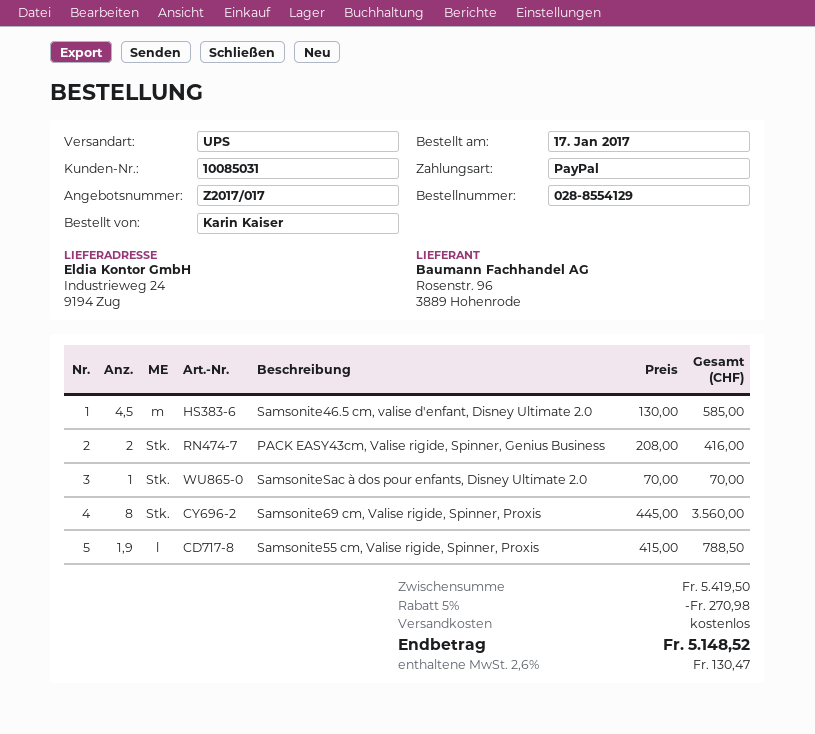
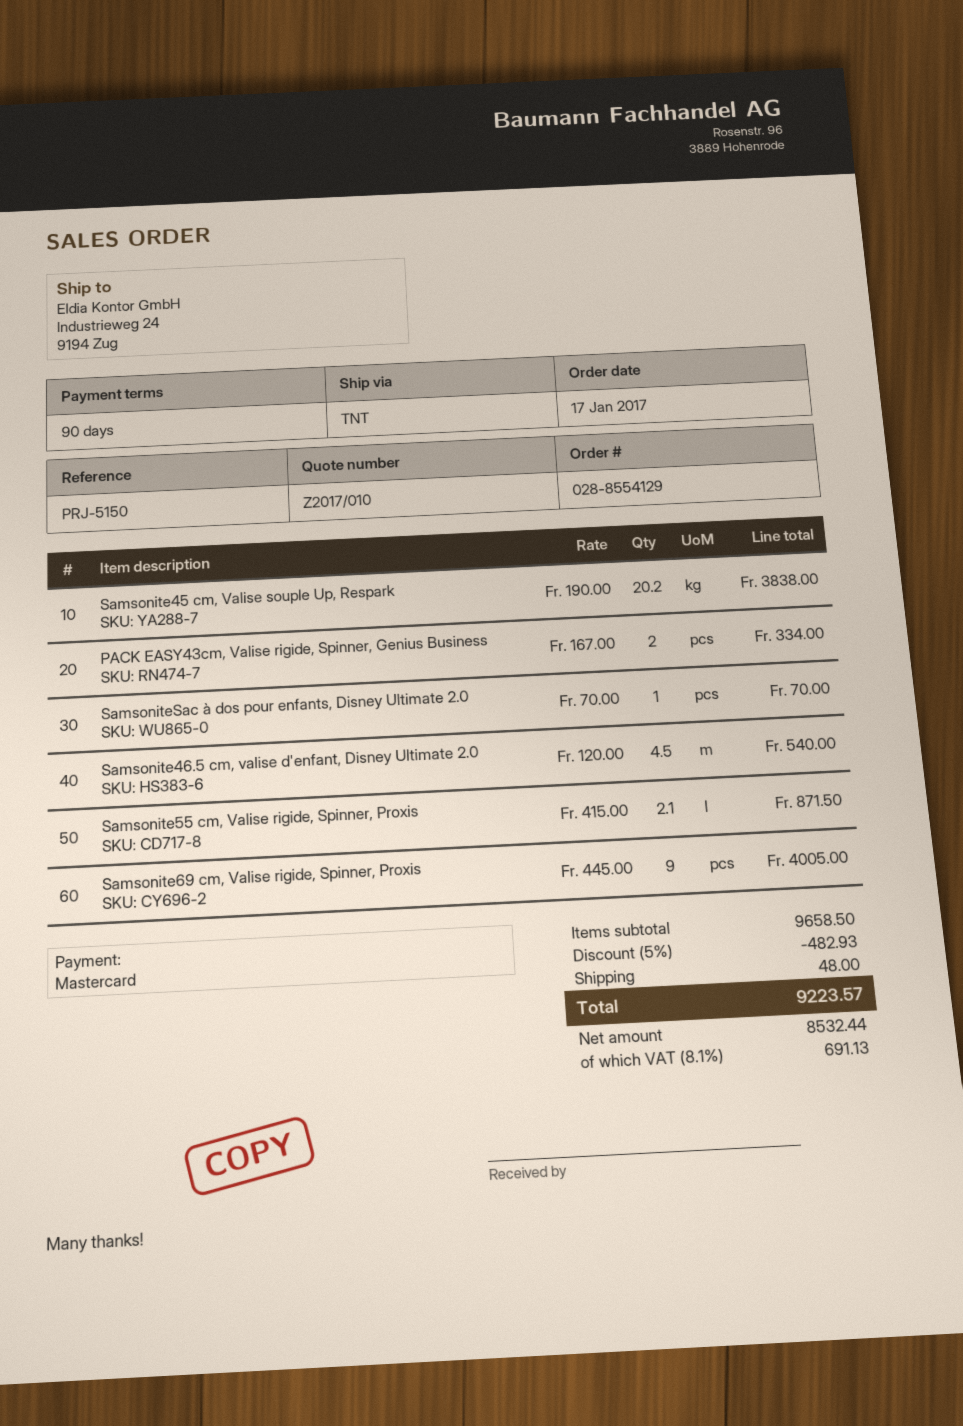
quote number: Z2017/017 -> Z2017/010
payment method: PayPal -> Mastercard
shipping method: UPS -> TNT
Samsonite46.5 cm, valise d'enfant, Disney Ultimate 2.0: 4.5 x 130.00 = 585.00 -> 4.5 x 120.00 = 540.00
PACK EASY43cm, Valise rigide, Spinner, Genius Business: 2 x 208.00 = 416.00 -> 2 x 167.00 = 334.00
Samsonite69 cm, Valise rigide, Spinner, Proxis: 8 x 445.00 = 3560.00 -> 9 x 445.00 = 4005.00
Samsonite55 cm, Valise rigide, Spinner, Proxis: 1.9 x 415.00 = 788.50 -> 2.1 x 415.00 = 871.50
Samsonite45 cm, Valise souple Up, Respark: none -> 20.2 x 190.00 = 3838.00
subtotal: 5419.50 -> 9658.50
discount: 5% = 270.98 -> 5% = 482.93
shipping: 0.00 -> 48.00
tax: 2.6% = 130.47 -> 8.1% = 691.13
total: 5148.52 -> 9223.57

